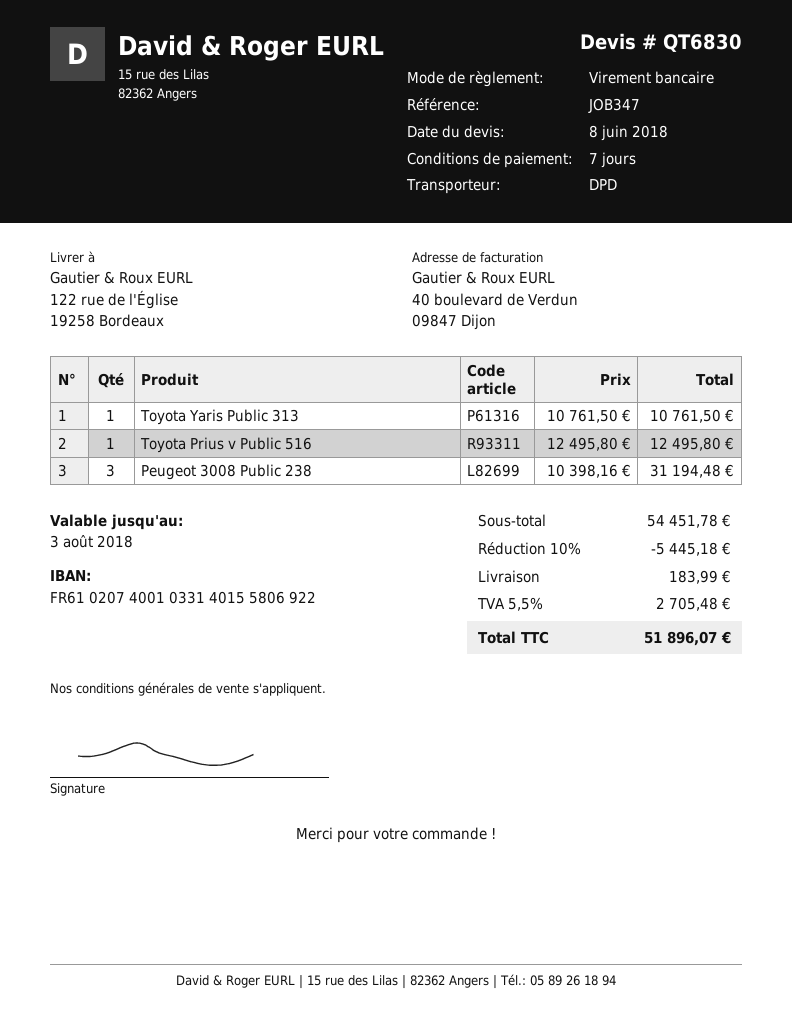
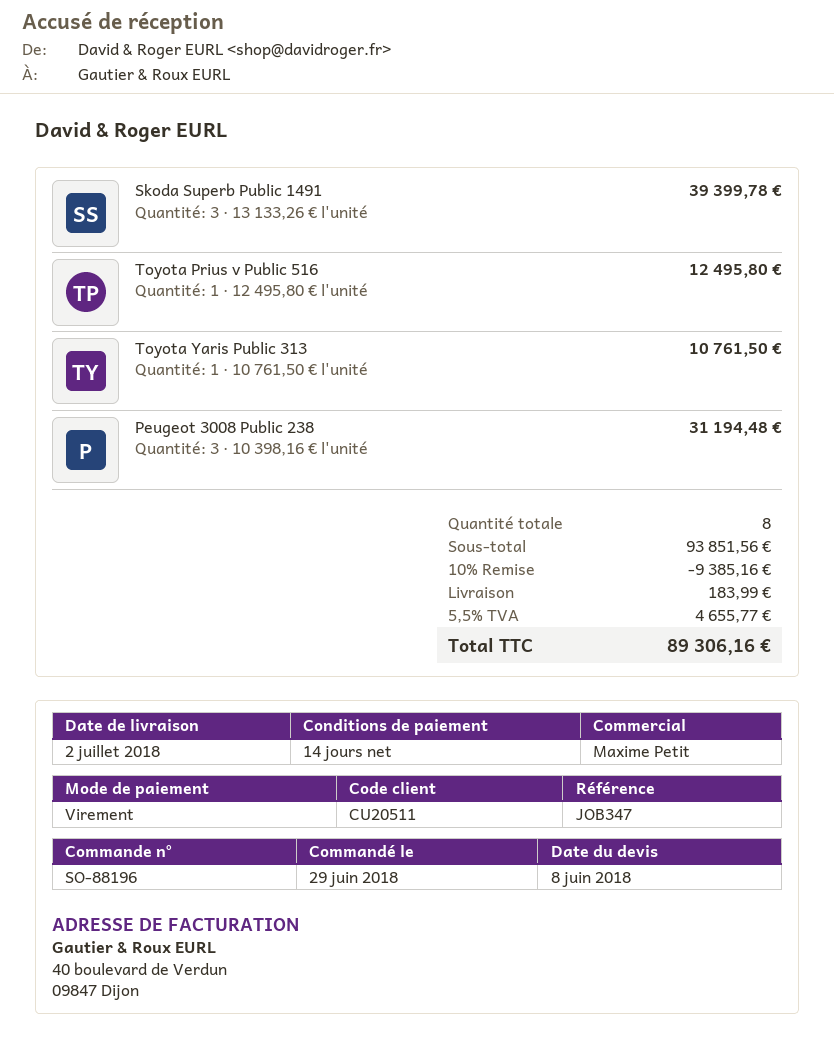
payment terms: 7 days -> 14 days
Skoda Superb Public 1491: none -> 3 x 13133.26 = 39399.78
subtotal: 54451.78 -> 93851.56
discount: 10% = 5445.18 -> 10% = 9385.16
tax: 5.5% = 2705.48 -> 5.5% = 4655.77
total: 51896.07 -> 89306.16

